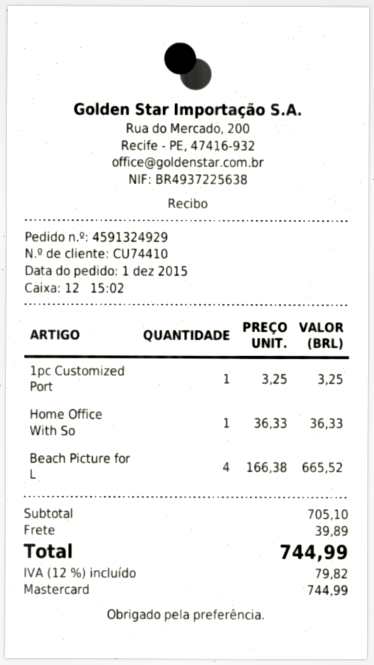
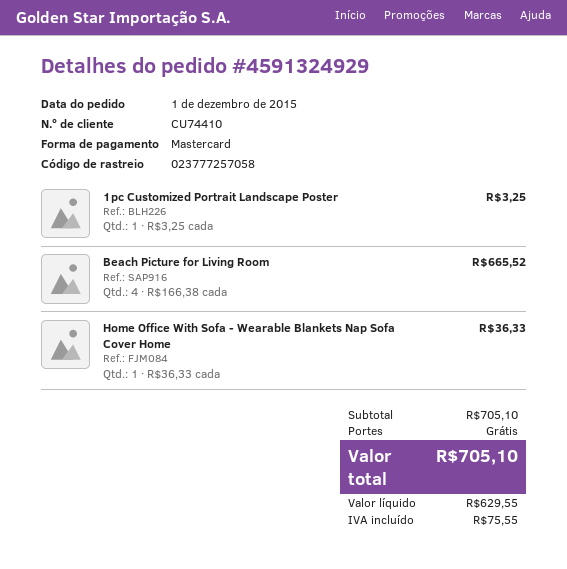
shipping: 39.89 -> 0.00
tax: 79.82 -> 75.55
total: 744.99 -> 705.10

